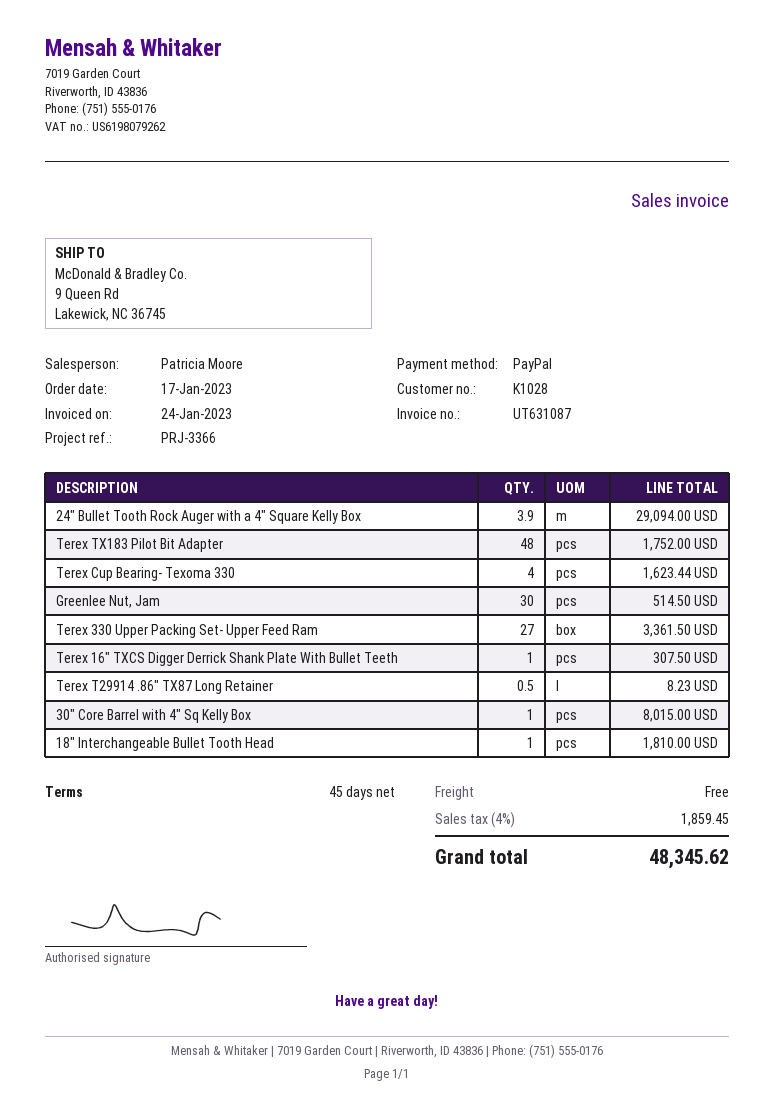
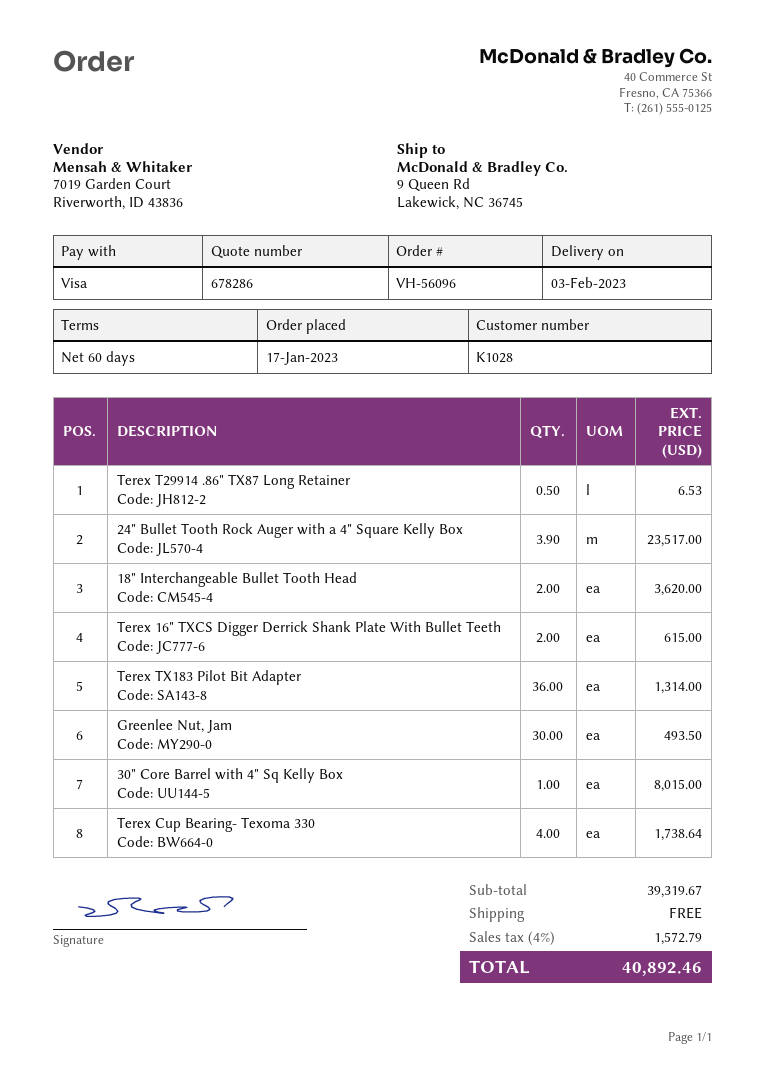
payment terms: 45 days -> 60 days
payment method: PayPal -> Visa
24" Bullet Tooth Rock Auger with a 4" Square Kelly Box: 3.9 for 29094.00 -> 3.9 for 23517.00
Terex TX183 Pilot Bit Adapter: 48 for 1752.00 -> 36 for 1314.00
Terex Cup Bearing- Texoma 330: 4 for 1623.44 -> 4 for 1738.64
Greenlee Nut, Jam: 30 for 514.50 -> 30 for 493.50
Terex 330 Upper Packing Set- Upper Feed Ram: 27 for 3361.50 -> none
Terex 16" TXCS Digger Derrick Shank Plate With Bullet Teeth: 1 for 307.50 -> 2 for 615.00
Terex T29914 .86" TX87 Long Retainer: 0.5 for 8.23 -> 0.5 for 6.53
18" Interchangeable Bullet Tooth Head: 1 for 1810.00 -> 2 for 3620.00
tax: 4% = 1859.45 -> 4% = 1572.79
total: 48345.62 -> 40892.46

